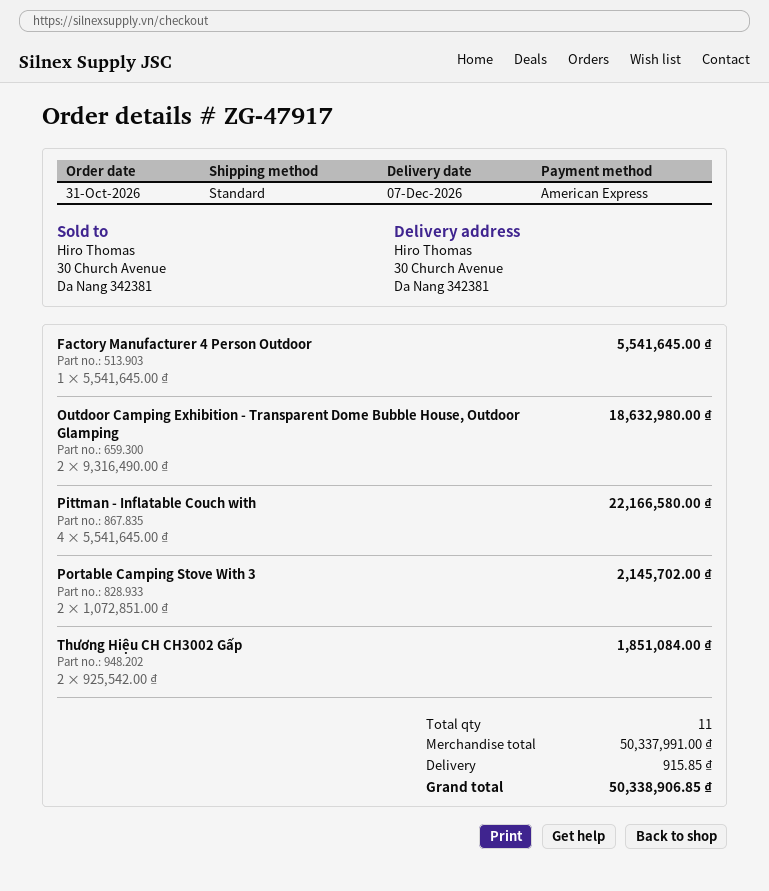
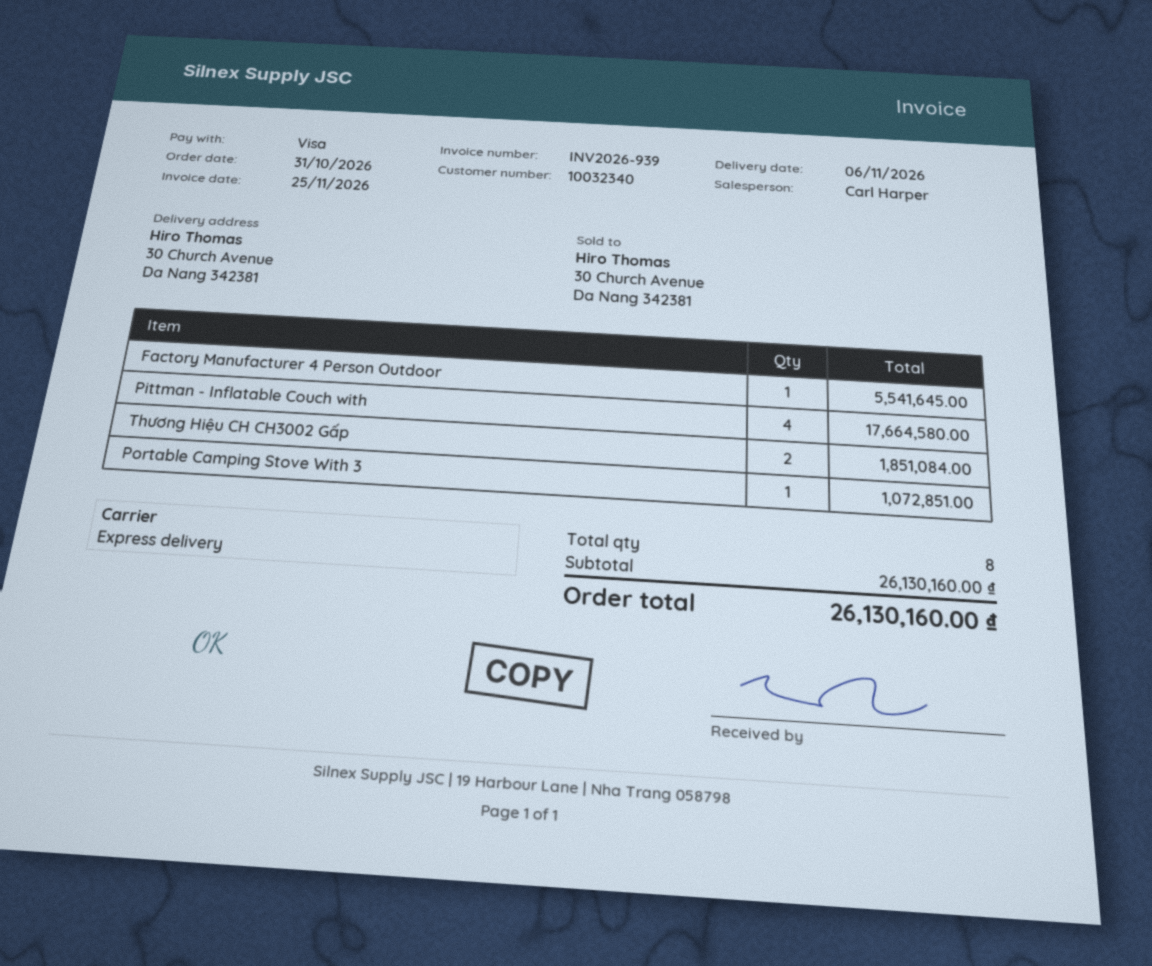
delivery date: 2026-12-07 -> 2026-11-06
payment method: American Express -> Visa
shipping method: standard -> express
Outdoor Camping Exhibition - Transparent Dome Bubble House, Outdoor Glamping: 2 for 18632980.00 -> none
Pittman - Inflatable Couch with: 4 for 22166580.00 -> 4 for 17664580.00
Portable Camping Stove With 3: 2 for 2145702.00 -> 1 for 1072851.00
total quantity: 11 -> 8
subtotal: 50337991.00 -> 26130160.00
shipping: 915.85 -> none
total: 50338906.85 -> 26130160.00

